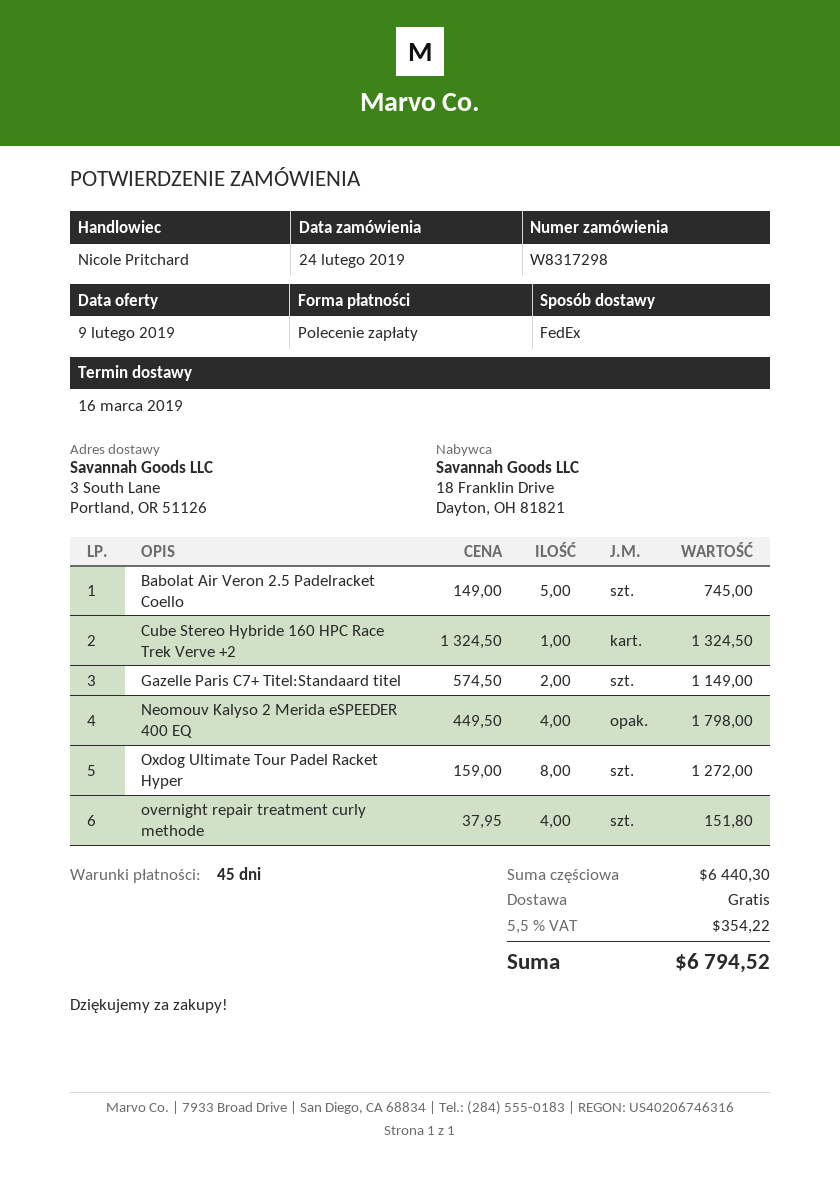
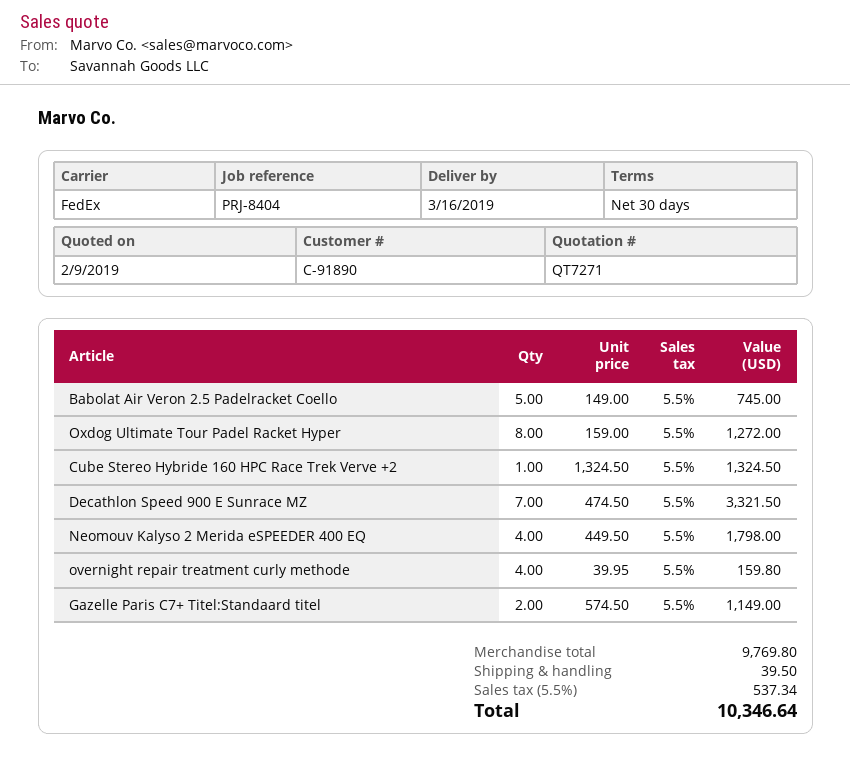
payment terms: 45 days -> 30 days
overnight repair treatment curly methode: 4 x 37.95 = 151.80 -> 4 x 39.95 = 159.80
Decathlon Speed 900 E Sunrace MZ: none -> 7 x 474.50 = 3321.50
subtotal: 6440.30 -> 9769.80
shipping: 0.00 -> 39.50
tax: 5.5% = 354.22 -> 5.5% = 537.34
total: 6794.52 -> 10346.64

